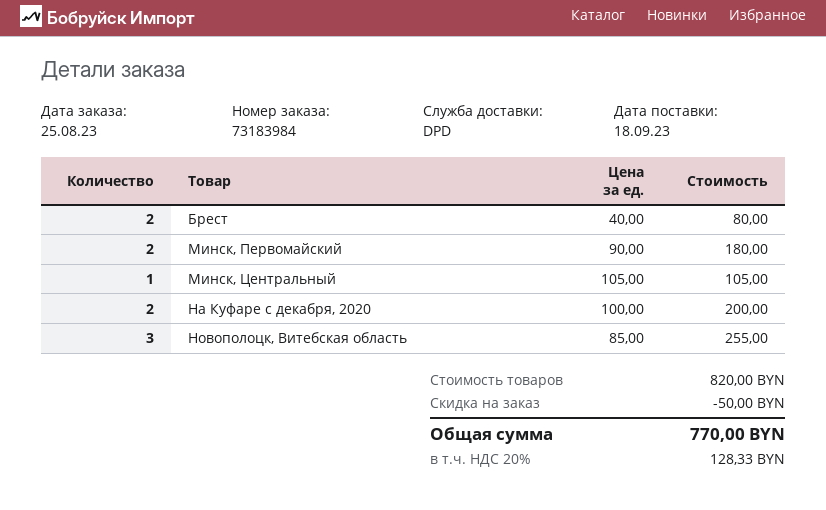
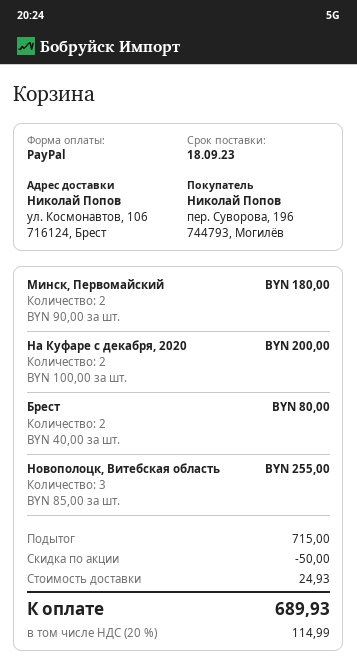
Минск, Центральный: 1 x 105.00 = 105.00 -> none
subtotal: 820.00 -> 715.00
shipping: none -> 24.93
tax: 20% = 128.33 -> 20% = 114.99
total: 770.00 -> 689.93

